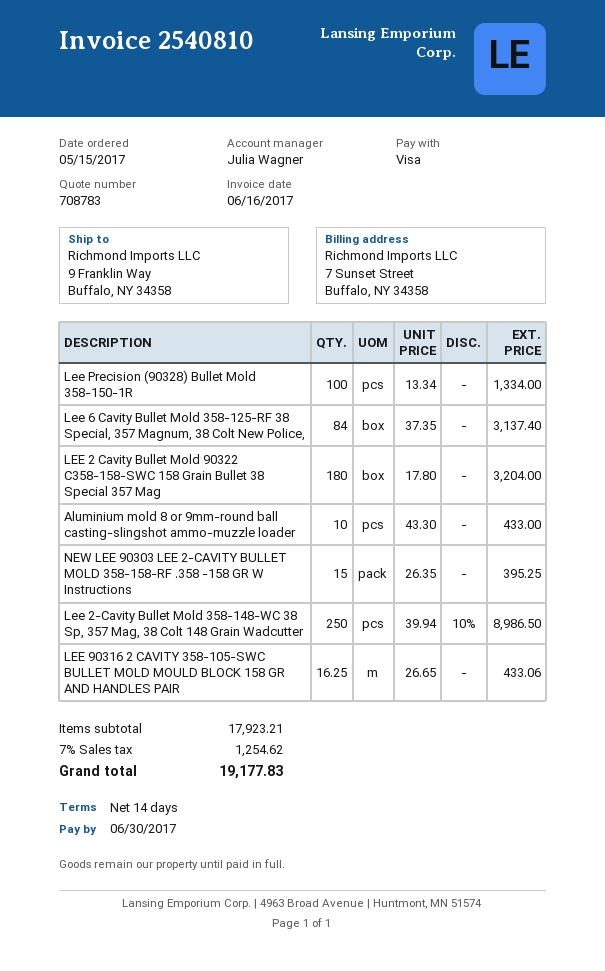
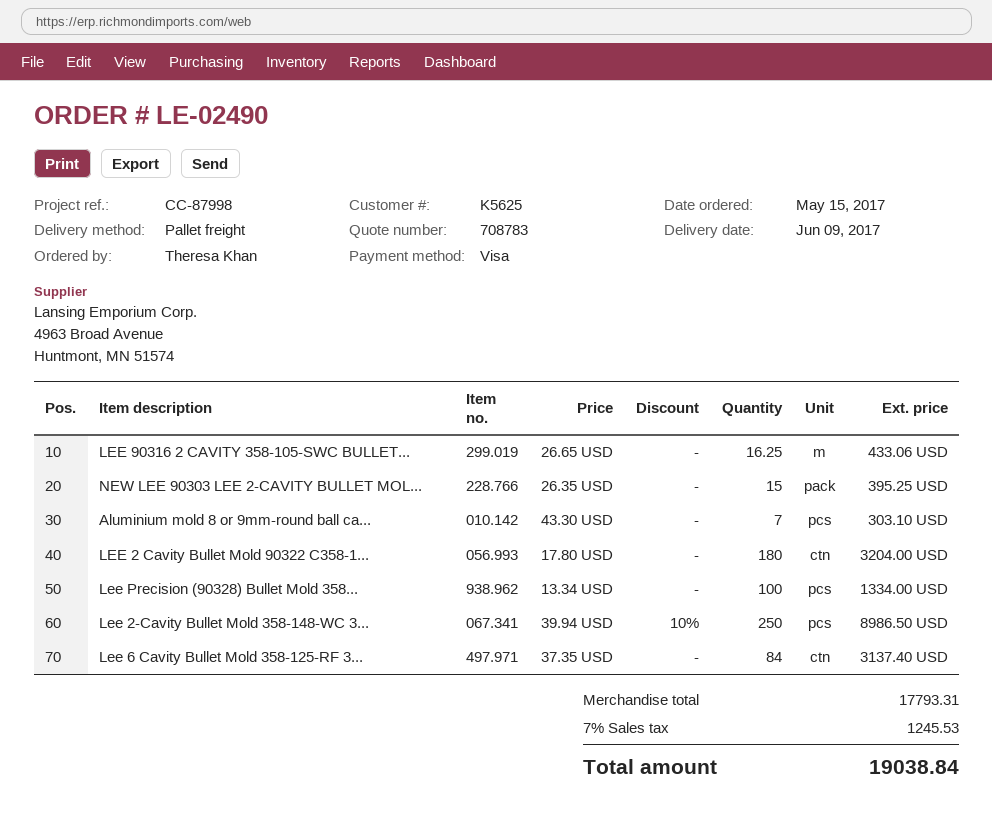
Aluminium mold 8 or 9mm-round ball casting-slingshot ammo-muzzle loader: 10 x 43.30 = 433.00 -> 7 x 43.30 = 303.10
subtotal: 17923.21 -> 17793.31
tax: 7% = 1254.62 -> 7% = 1245.53
total: 19177.83 -> 19038.84

